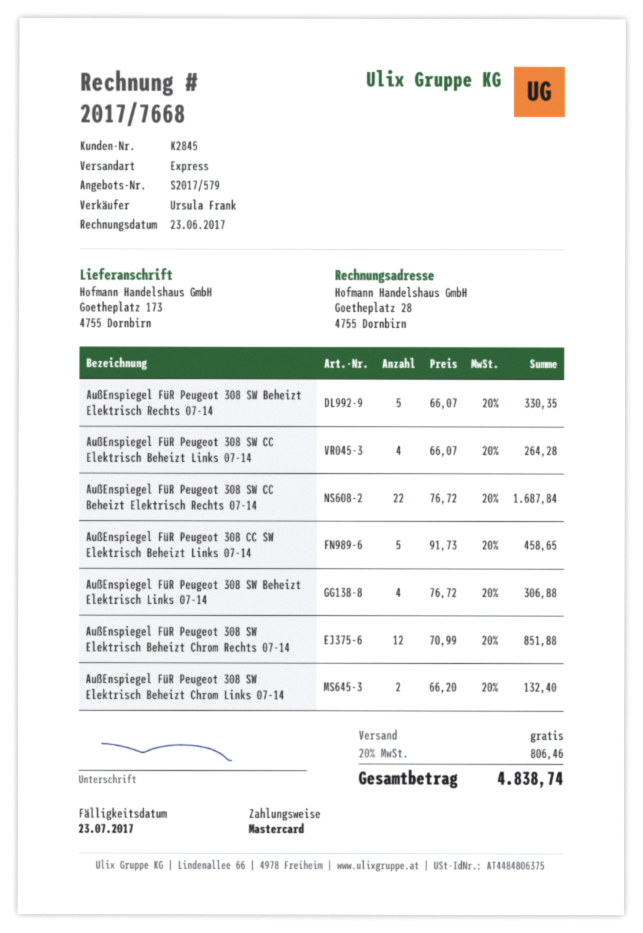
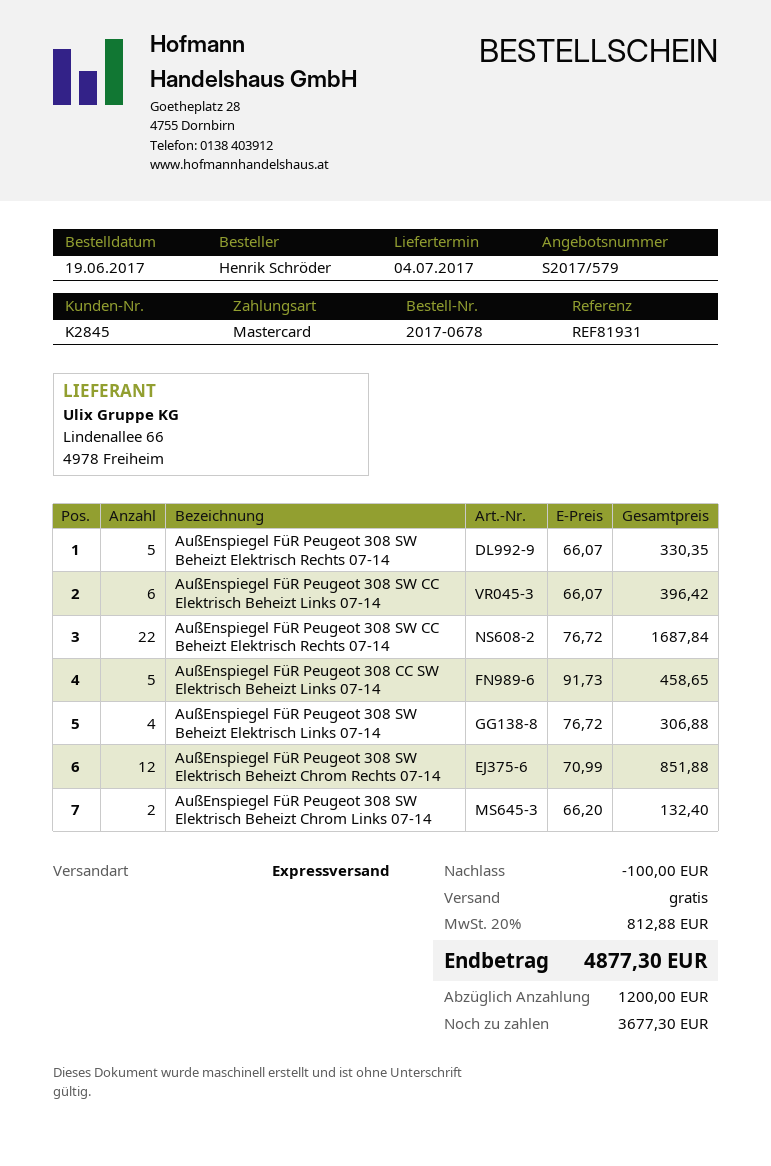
AußEnspiegel FüR Peugeot 308 SW CC Elektrisch Beheizt Links 07-14: 4 x 66.07 = 264.28 -> 6 x 66.07 = 396.42
discount: none -> 100.00
tax: 20% = 806.46 -> 20% = 812.88
total: 4838.74 -> 4877.30

